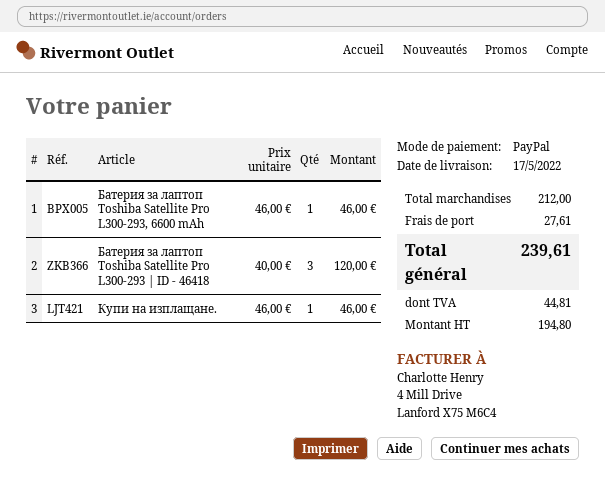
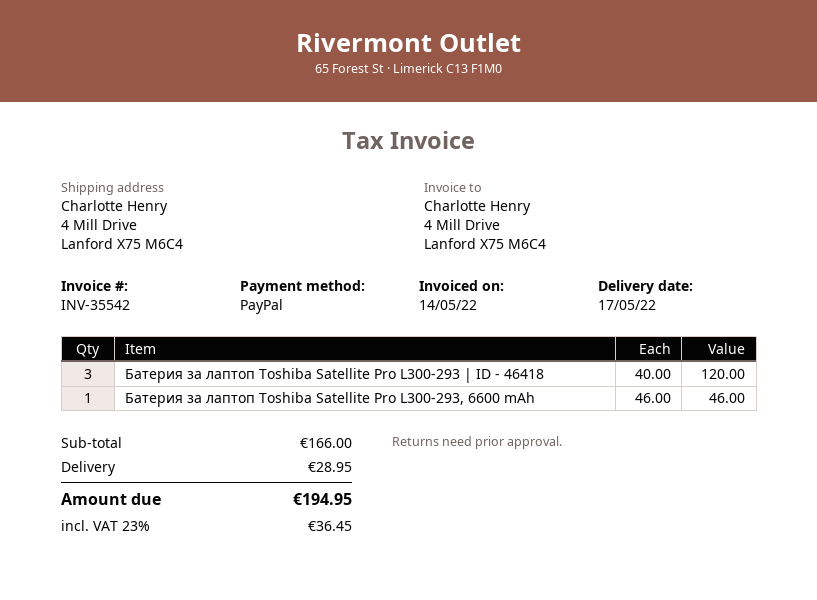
Купи на изплащане.: 1 x 46.00 = 46.00 -> none
subtotal: 212.00 -> 166.00
shipping: 27.61 -> 28.95
tax: 44.81 -> 36.45
total: 239.61 -> 194.95

